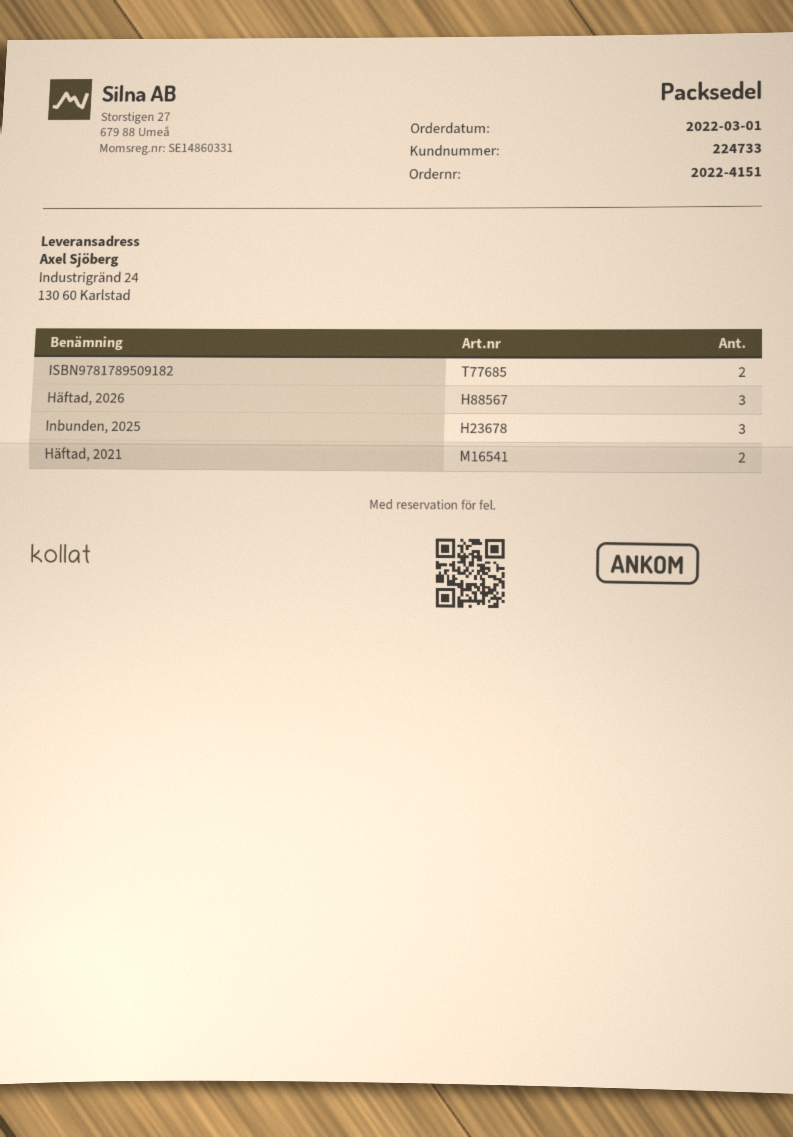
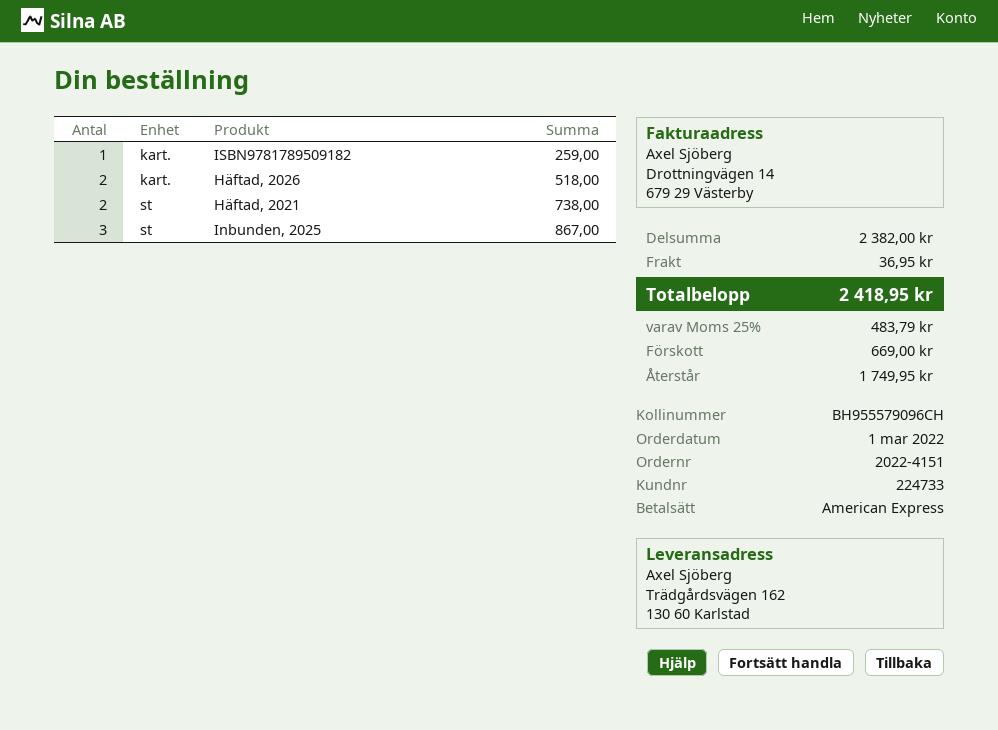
ship to: Industrigränd 24, 130 60 Karlstad -> Trädgårdsvägen 162, 130 60 Karlstad
ISBN9781789509182: 2 -> 1
Häftad, 2026: 3 -> 2

